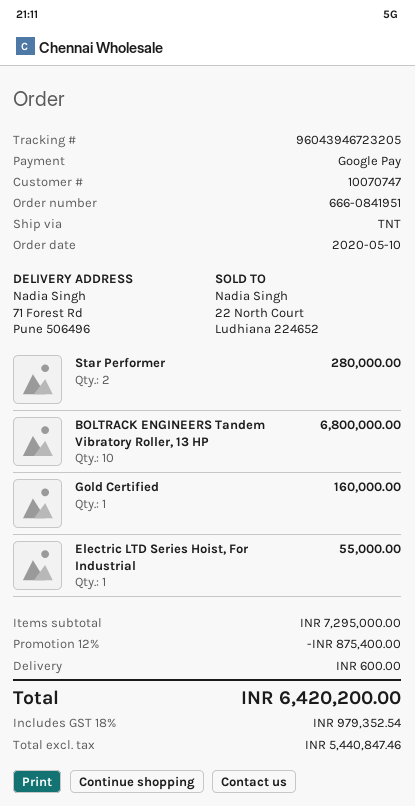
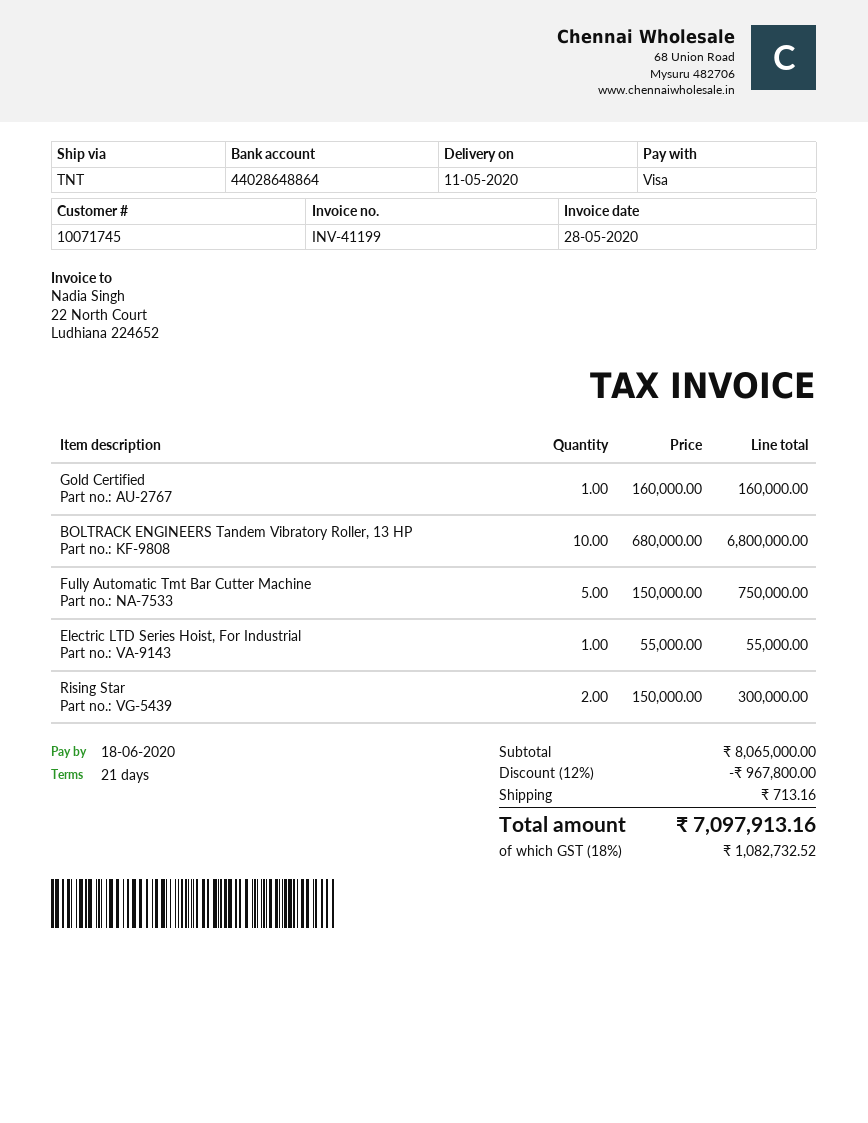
customer number: 10070747 -> 10071745
payment method: Google Pay -> Visa
Star Performer: 2 for 280000.00 -> none
Fully Automatic Tmt Bar Cutter Machine: none -> 5 for 750000.00
Rising Star: none -> 2 for 300000.00
subtotal: 7295000.00 -> 8065000.00
discount: 12% = 875400.00 -> 12% = 967800.00
shipping: 600.00 -> 713.16
tax: 18% = 979352.54 -> 18% = 1082732.52
total: 6420200.00 -> 7097913.16

